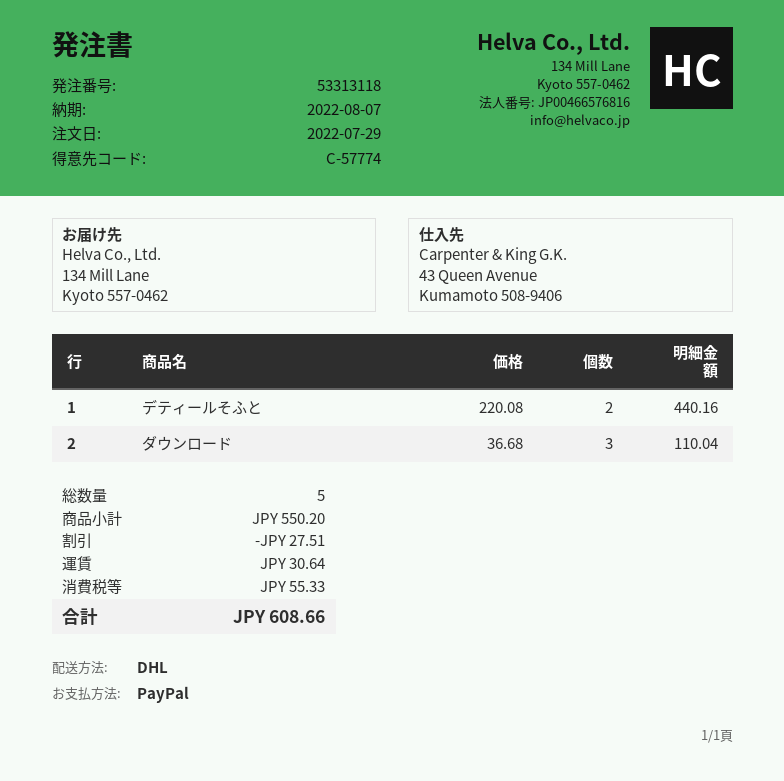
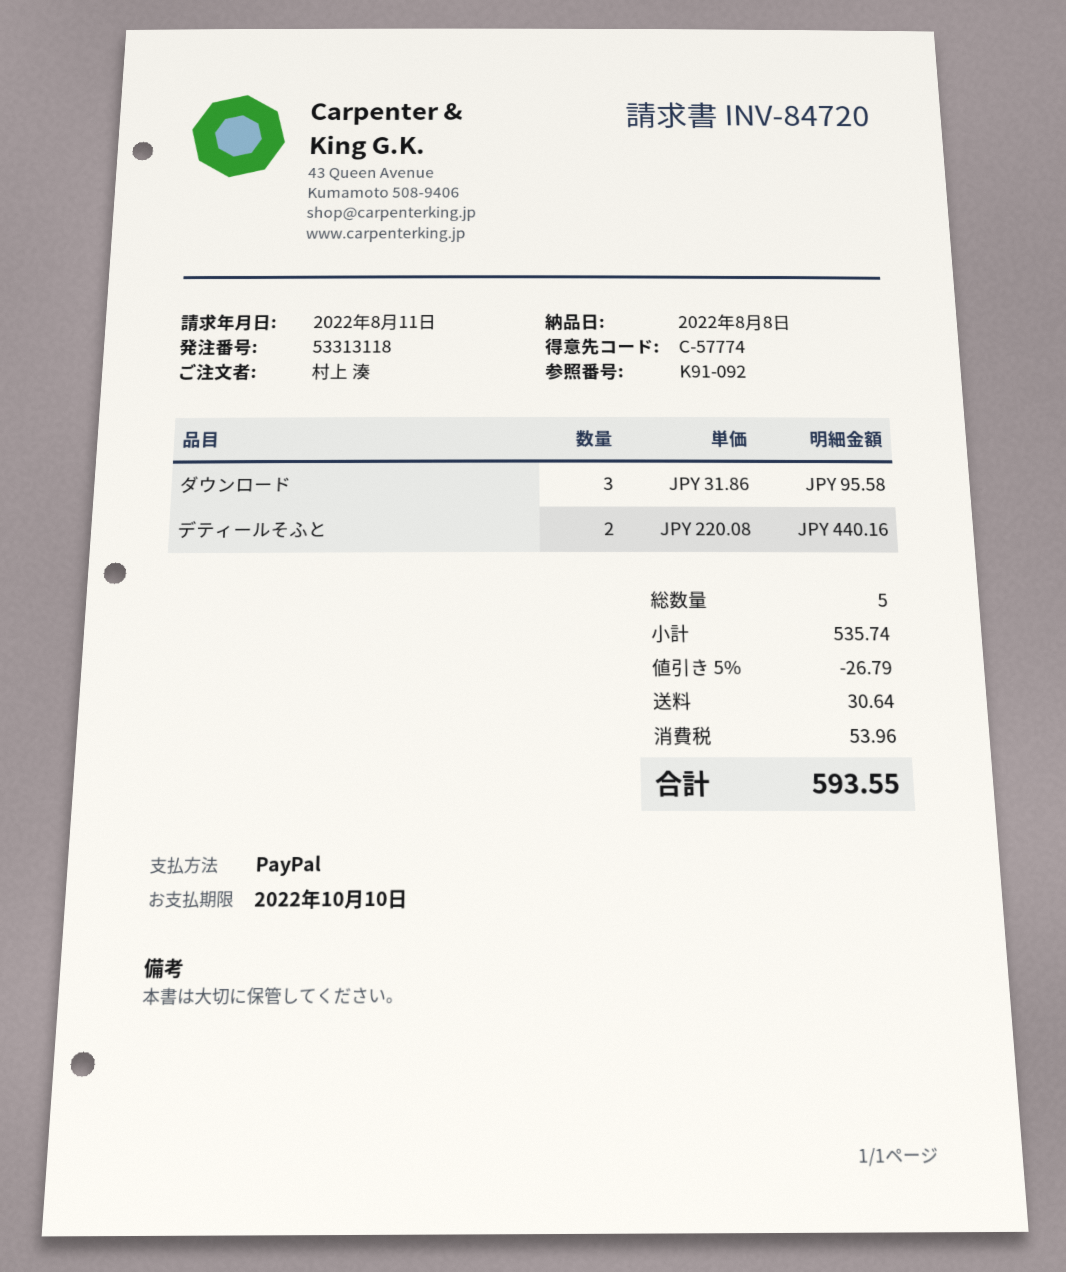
delivery date: 2022-08-07 -> 2022-08-08
ダウンロード: 3 x 36.68 = 110.04 -> 3 x 31.86 = 95.58
subtotal: 550.20 -> 535.74
discount: 27.51 -> 26.79
tax: 55.33 -> 53.96
total: 608.66 -> 593.55

